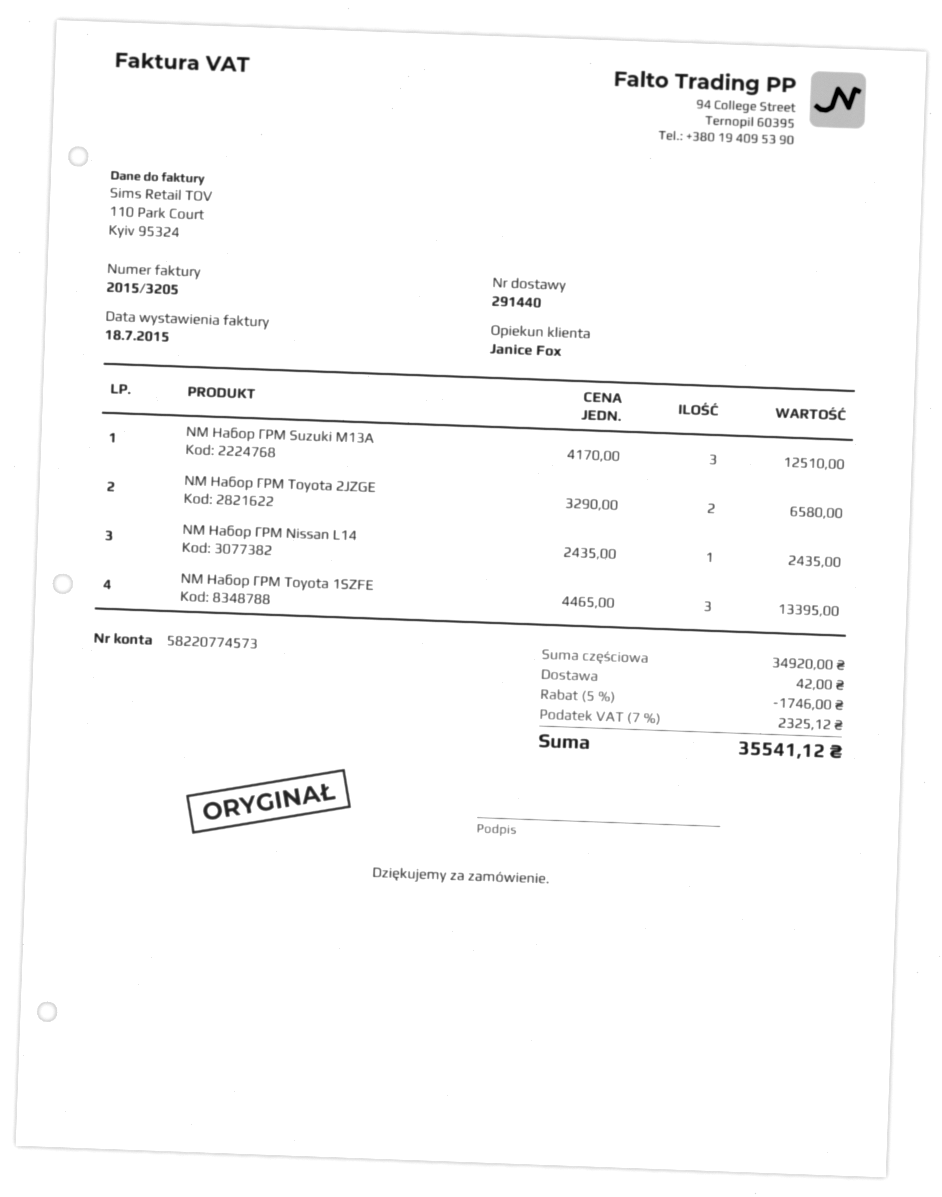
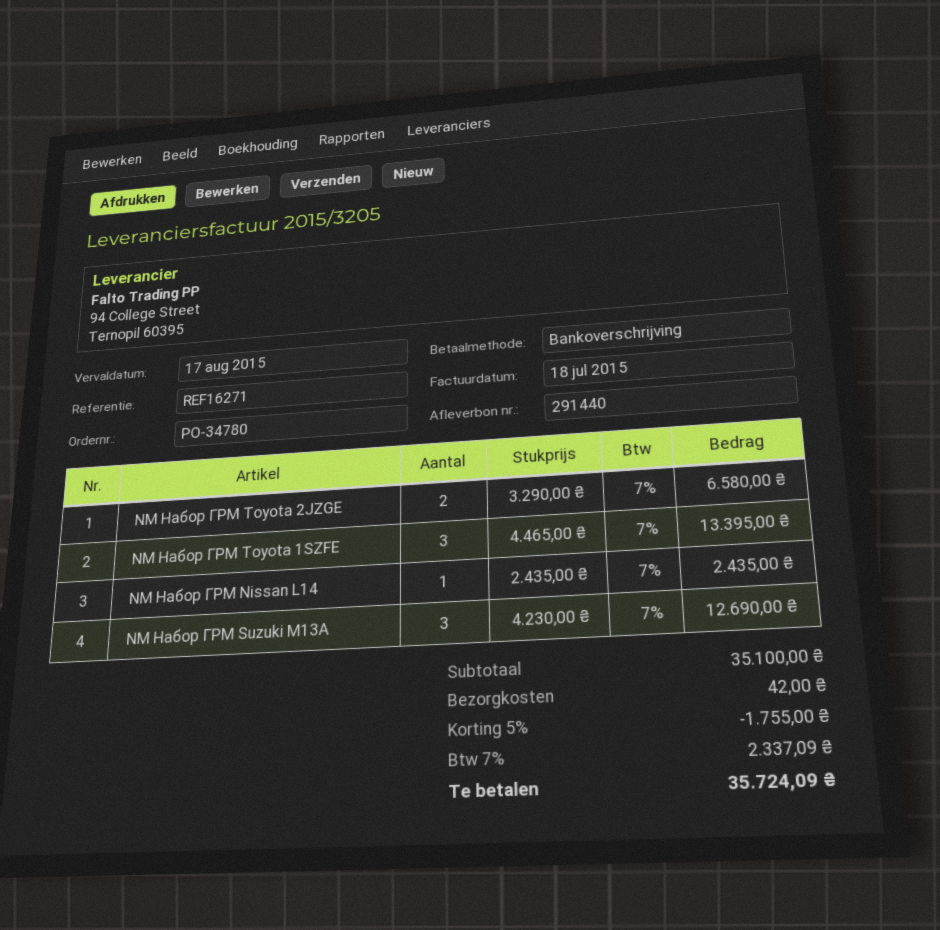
NM Набор ГРМ Suzuki M13A: 3 x 4170.00 = 12510.00 -> 3 x 4230.00 = 12690.00
subtotal: 34920.00 -> 35100.00
discount: 5% = 1746.00 -> 5% = 1755.00
tax: 7% = 2325.12 -> 7% = 2337.09
total: 35541.12 -> 35724.09

